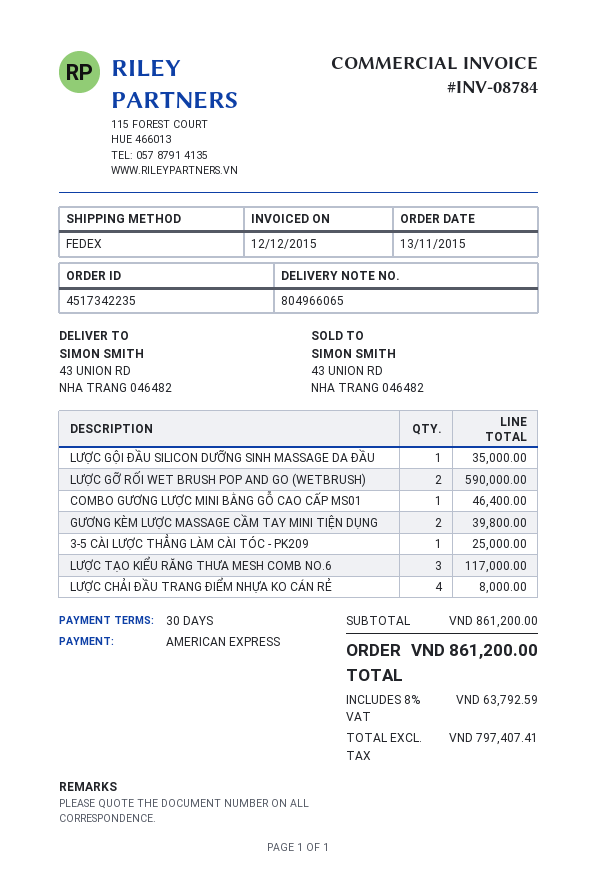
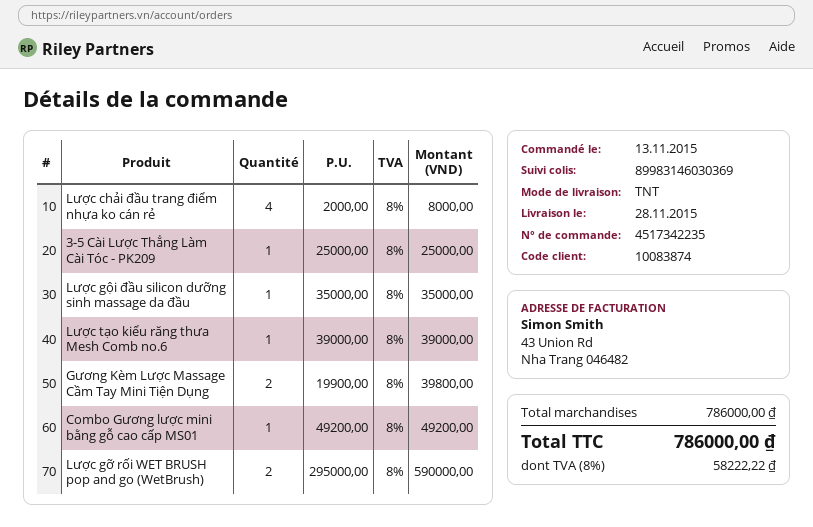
shipping method: FedEx -> TNT
COMBO GƯƠNG LƯỢC MINI BẰNG GỖ CAO CẤP MS01: 1 for 46400.00 -> 1 for 49200.00
LƯỢC TẠO KIỂU RĂNG THƯA MESH COMB NO.6: 3 for 117000.00 -> 1 for 39000.00
subtotal: 861200.00 -> 786000.00
tax: 8% = 63792.59 -> 8% = 58222.22
total: 861200.00 -> 786000.00

